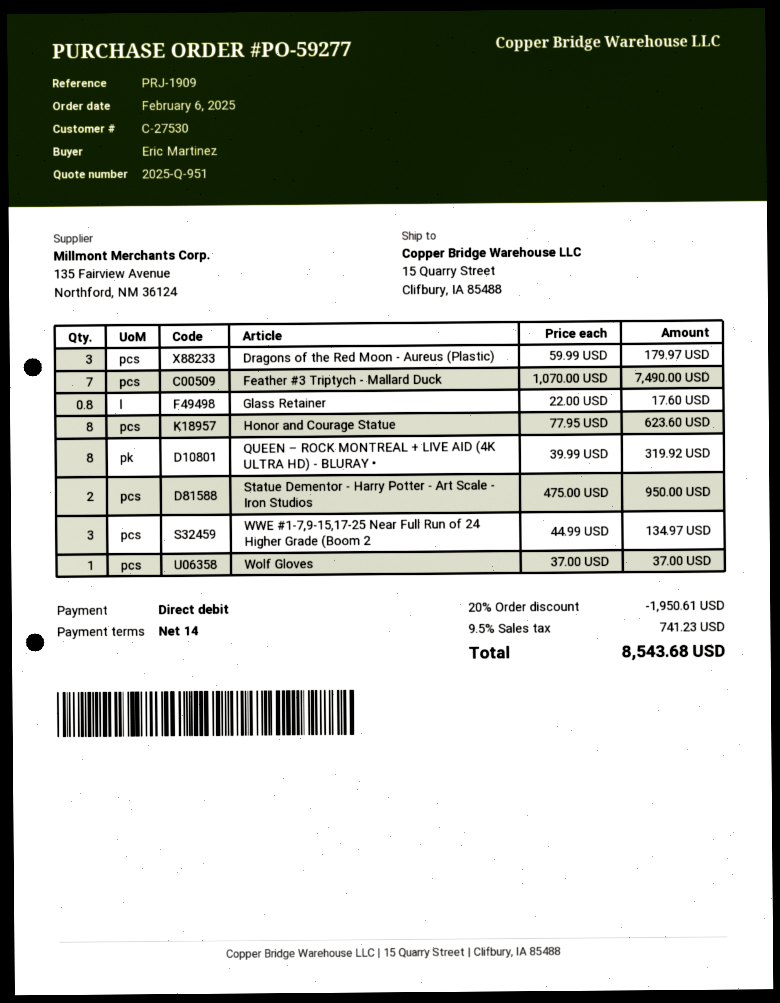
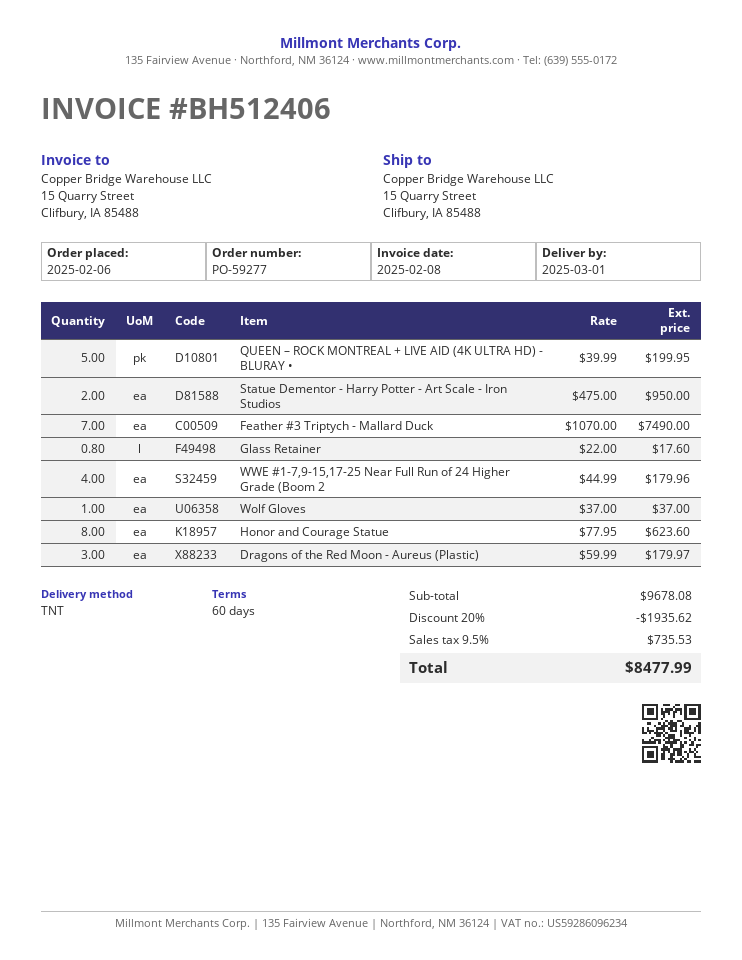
payment terms: 14 days -> 60 days
QUEEN – ROCK MONTREAL + LIVE AID (4K ULTRA HD) - BLURAY •: 8 x 39.99 = 319.92 -> 5 x 39.99 = 199.95
WWE #1-7,9-15,17-25 Near Full Run of 24 Higher Grade (Boom 2: 3 x 44.99 = 134.97 -> 4 x 44.99 = 179.96
discount: 20% = 1950.61 -> 20% = 1935.62
tax: 9.5% = 741.23 -> 9.5% = 735.53
total: 8543.68 -> 8477.99

